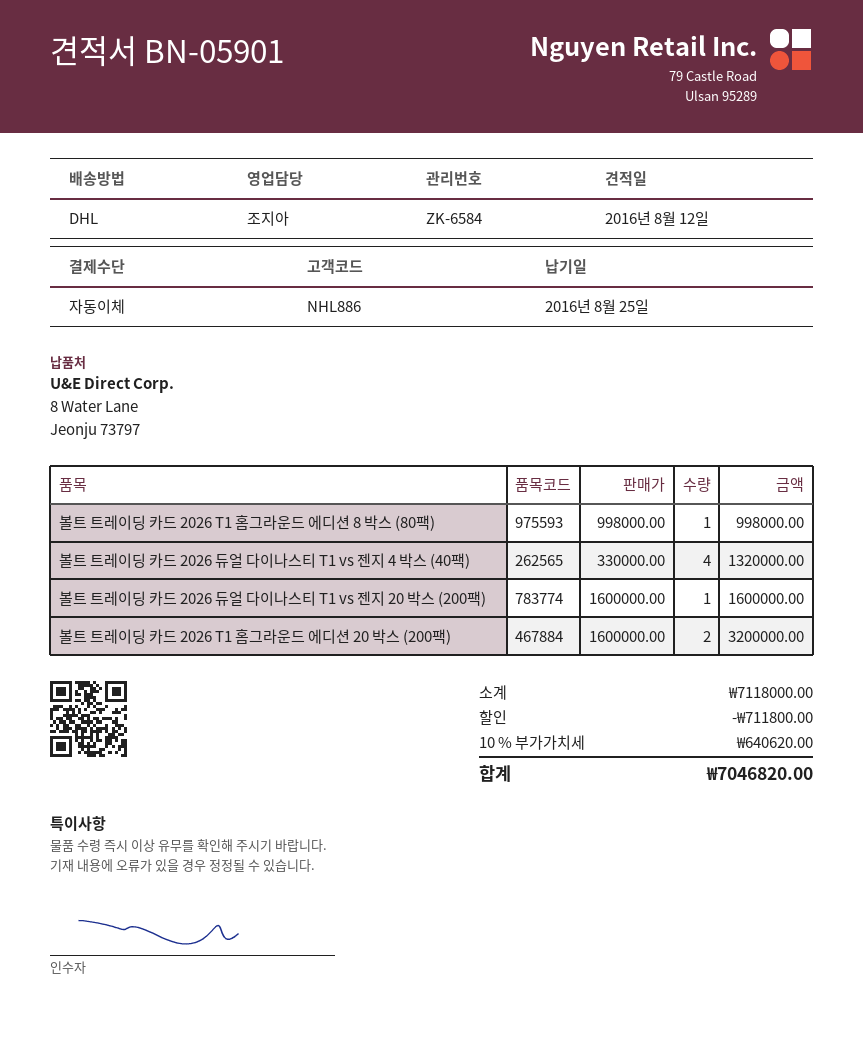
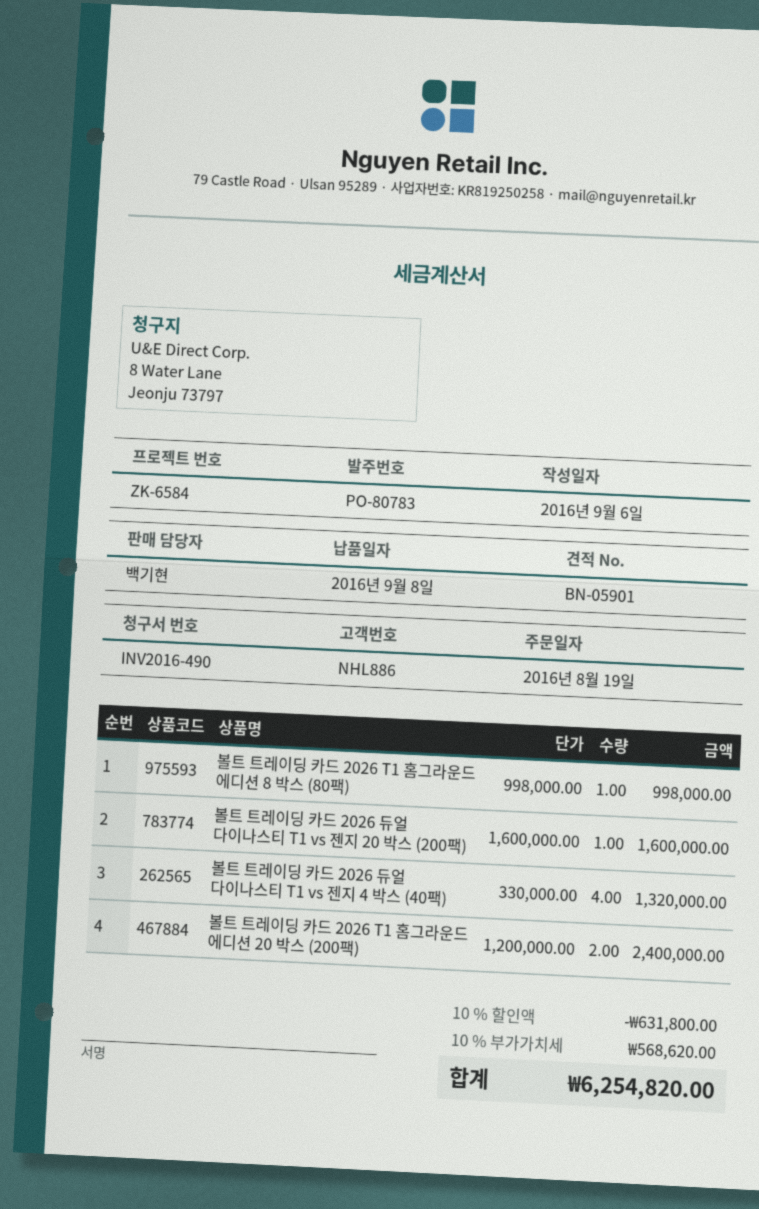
delivery date: 2016-08-25 -> 2016-09-08
sales rep: 조지아 -> 백기현
볼트 트레이딩 카드 2026 T1 홈그라운드 에디션 20 박스 (200팩): 2 x 1600000.00 = 3200000.00 -> 2 x 1200000.00 = 2400000.00
discount: 711800.00 -> 631800.00
tax: 10% = 640620.00 -> 10% = 568620.00
total: 7046820.00 -> 6254820.00

